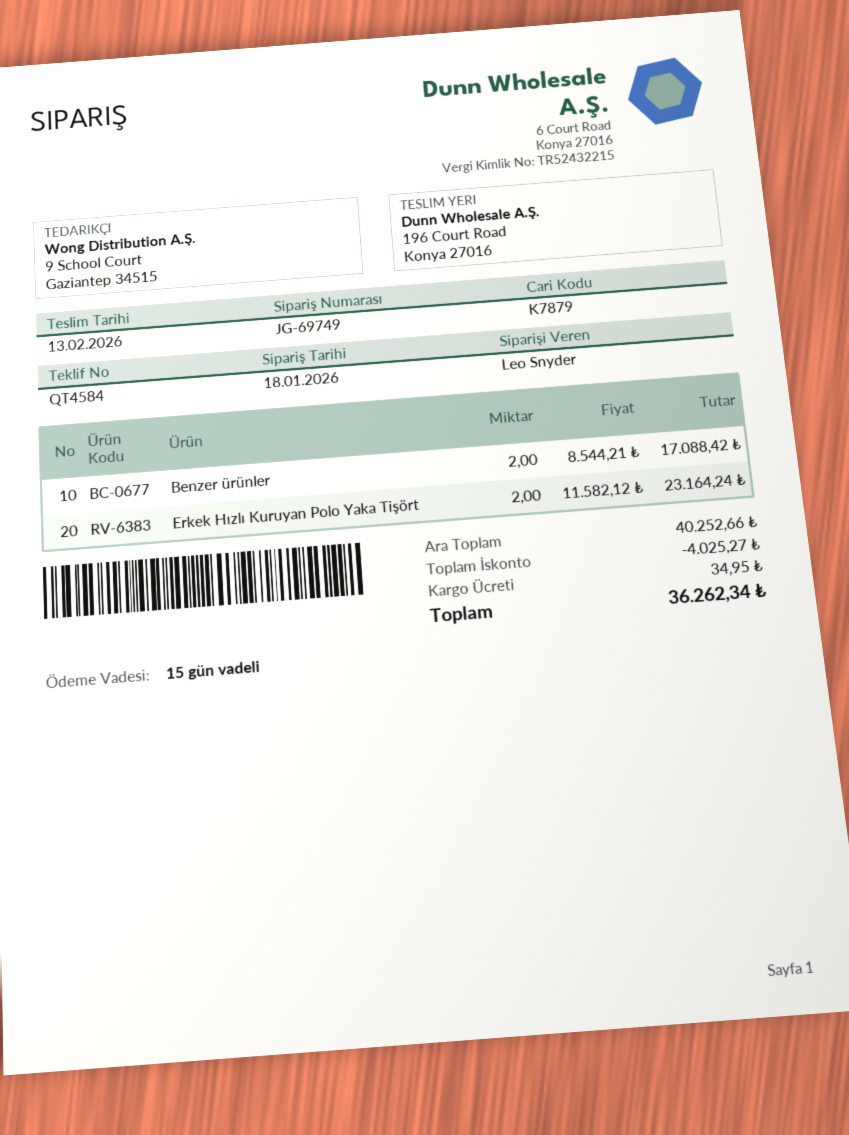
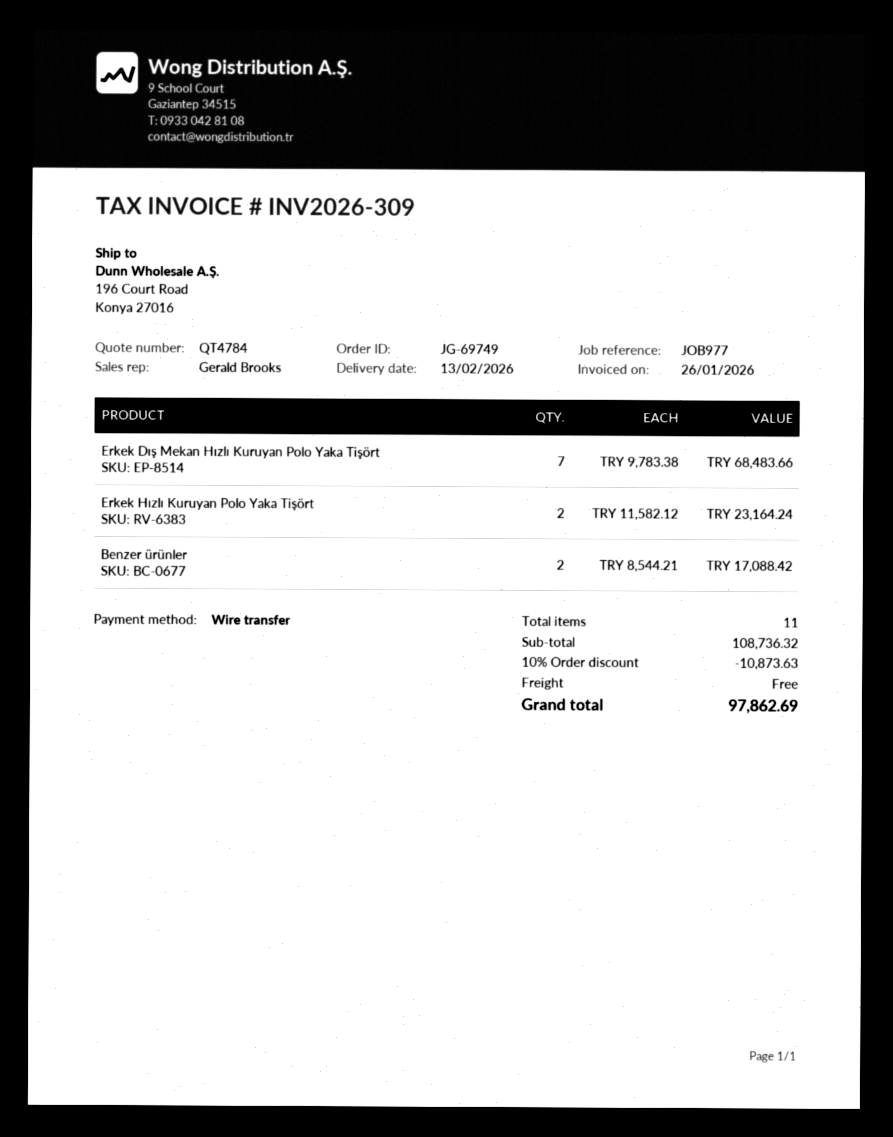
quote number: QT4584 -> QT4784
Erkek Dış Mekan Hızlı Kuruyan Polo Yaka Tişört: none -> 7 x 9783.38 = 68483.66
subtotal: 40252.66 -> 108736.32
discount: 4025.27 -> 10873.63
shipping: 34.95 -> 0.00
total: 36262.34 -> 97862.69

